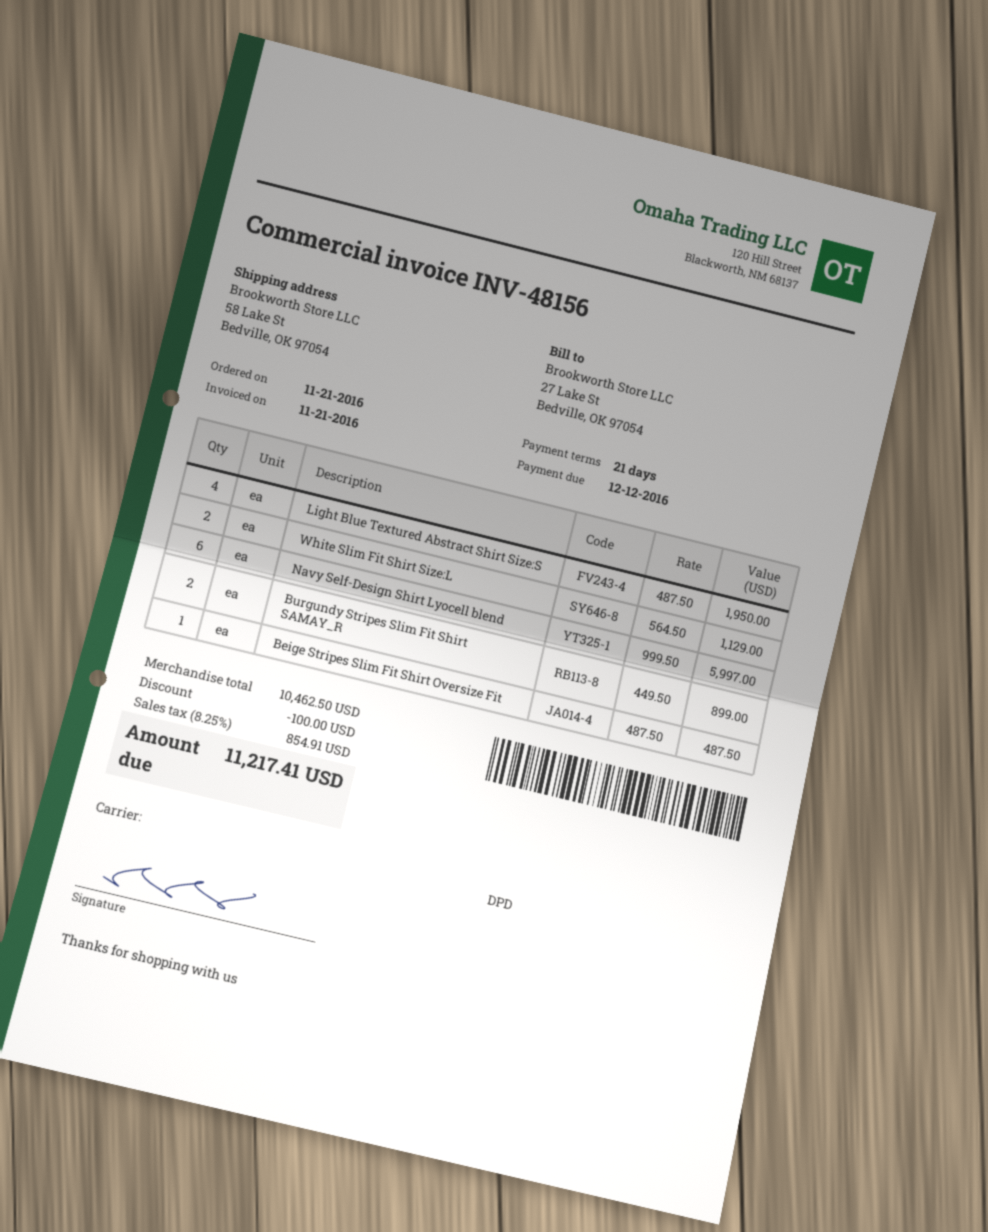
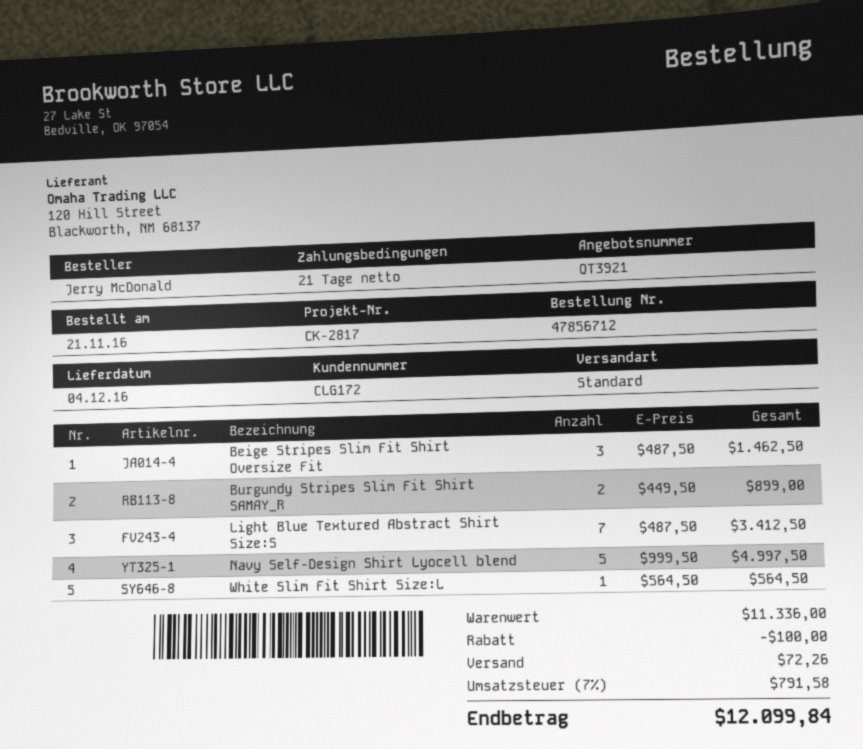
shipping method: DPD -> standard
Light Blue Textured Abstract Shirt Size:S: 4 x 487.50 = 1950.00 -> 7 x 487.50 = 3412.50
White Slim Fit Shirt Size:L: 2 x 564.50 = 1129.00 -> 1 x 564.50 = 564.50
Navy Self-Design Shirt Lyocell blend: 6 x 999.50 = 5997.00 -> 5 x 999.50 = 4997.50
Beige Stripes Slim Fit Shirt Oversize Fit: 1 x 487.50 = 487.50 -> 3 x 487.50 = 1462.50
subtotal: 10462.50 -> 11336.00
shipping: none -> 72.26
tax: 8.25% = 854.91 -> 7% = 791.58
total: 11217.41 -> 12099.84

